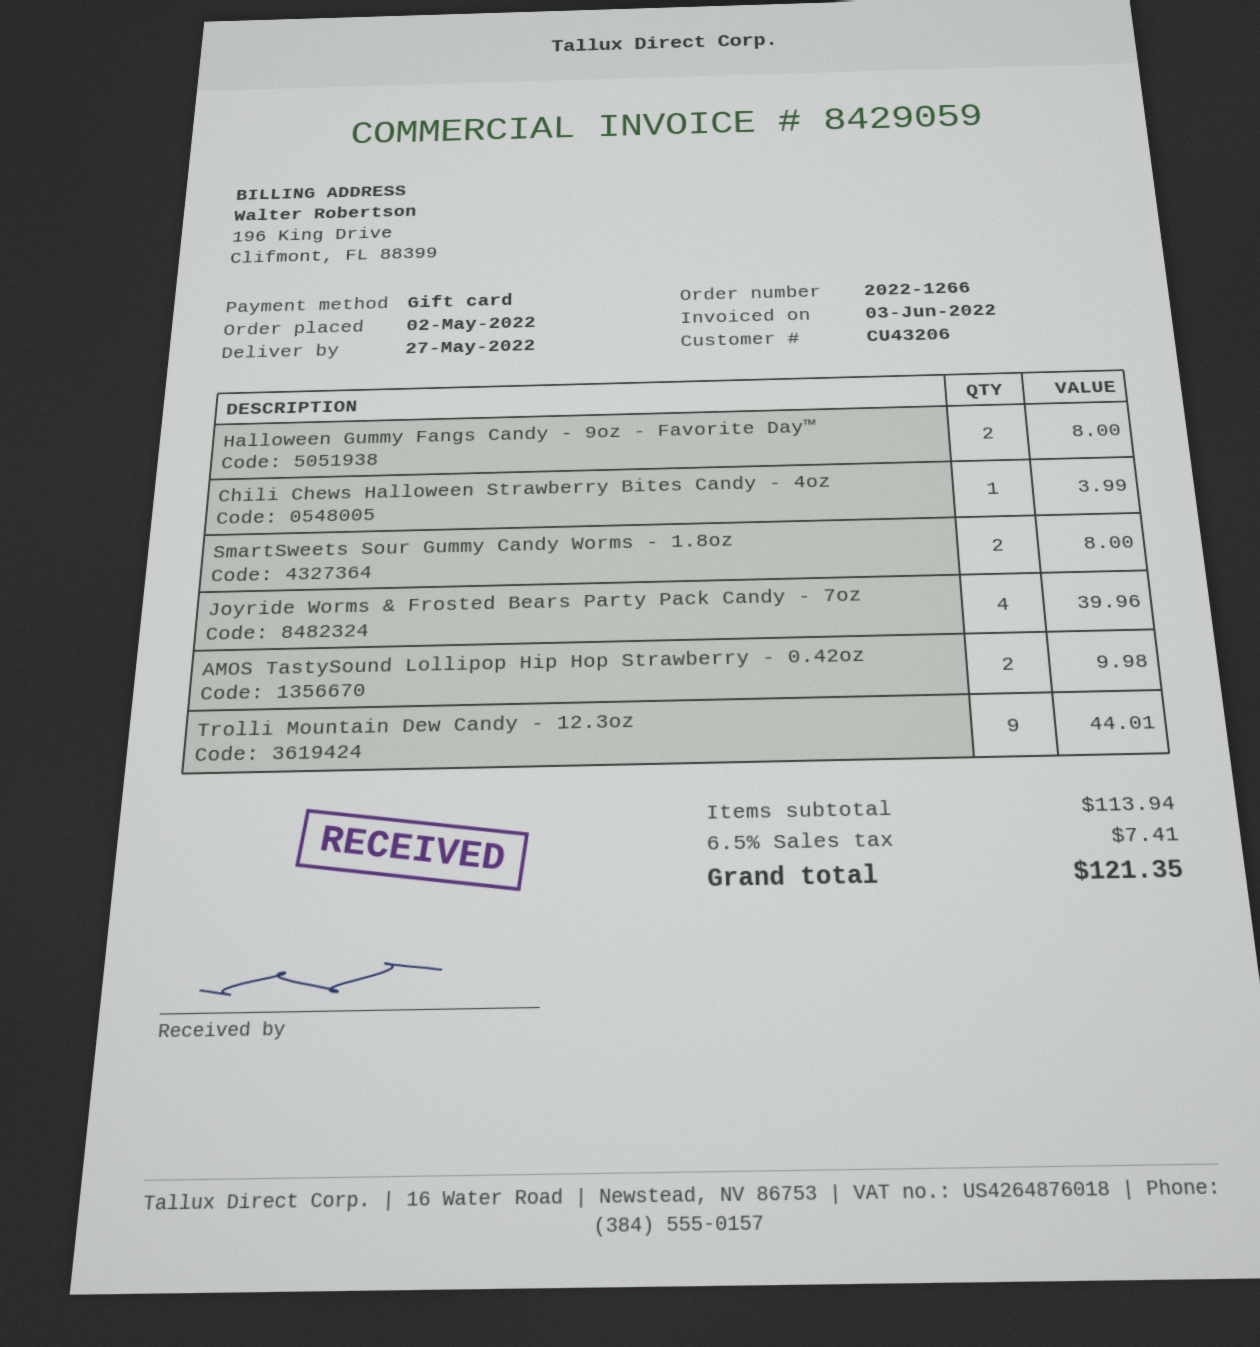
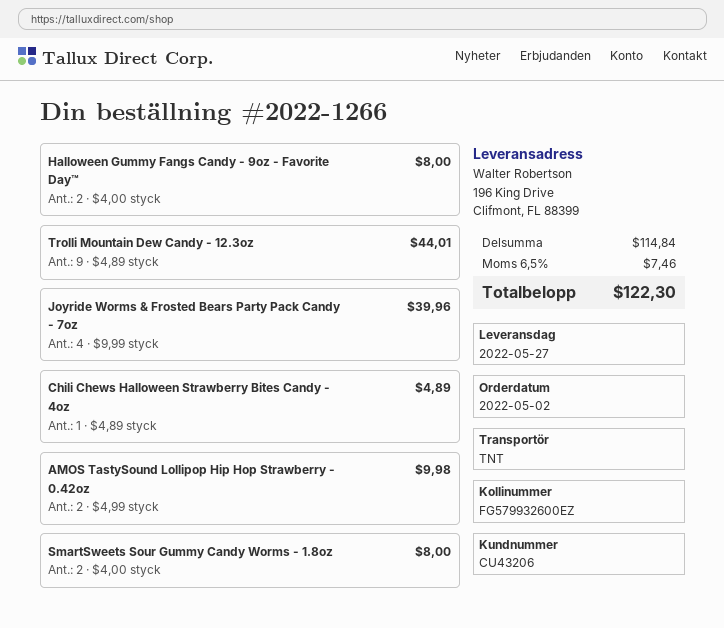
Chili Chews Halloween Strawberry Bites Candy - 4oz: 1 for 3.99 -> 1 for 4.89
subtotal: 113.94 -> 114.84
tax: 6.5% = 7.41 -> 6.5% = 7.46
total: 121.35 -> 122.30

